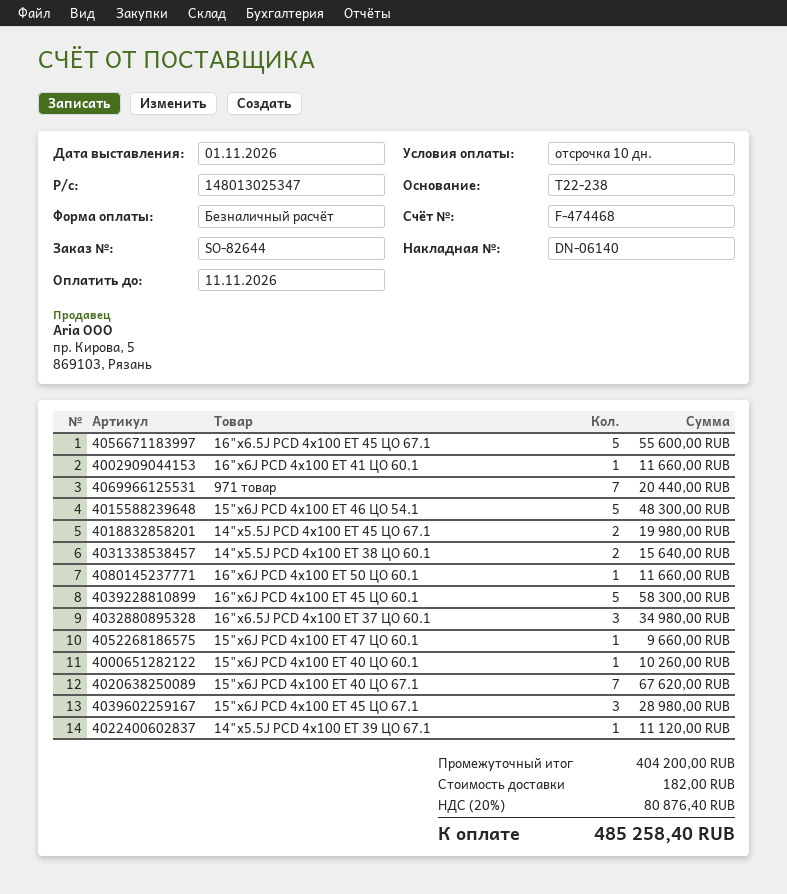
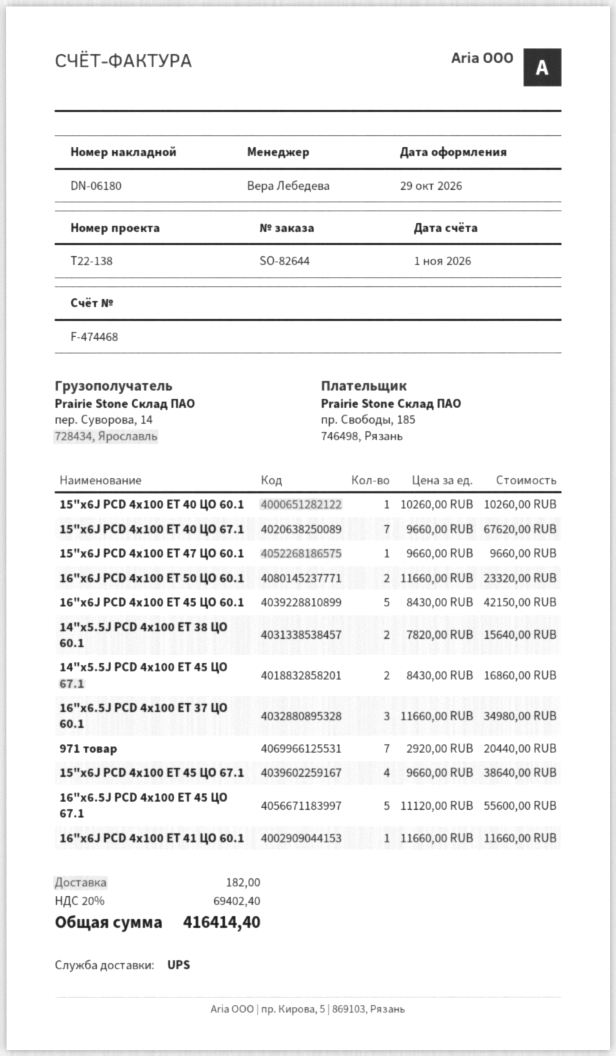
delivery note number: DN-06140 -> DN-06180
reference: T22-238 -> T22-138
15"x6J PCD 4x100 ЕТ 46 ЦО 54.1: 5 for 48300.00 -> none
14"x5.5J PCD 4x100 ЕТ 45 ЦО 67.1: 2 for 19980.00 -> 2 for 16860.00
16"x6J PCD 4x100 ЕТ 50 ЦО 60.1: 1 for 11660.00 -> 2 for 23320.00
16"x6J PCD 4x100 ЕТ 45 ЦО 60.1: 5 for 58300.00 -> 5 for 42150.00
15"x6J PCD 4x100 ЕТ 45 ЦО 67.1: 3 for 28980.00 -> 4 for 38640.00
14"x5.5J PCD 4x100 ЕТ 39 ЦО 67.1: 1 for 11120.00 -> none
tax: 20% = 80876.40 -> 20% = 69402.40
total: 485258.40 -> 416414.40

